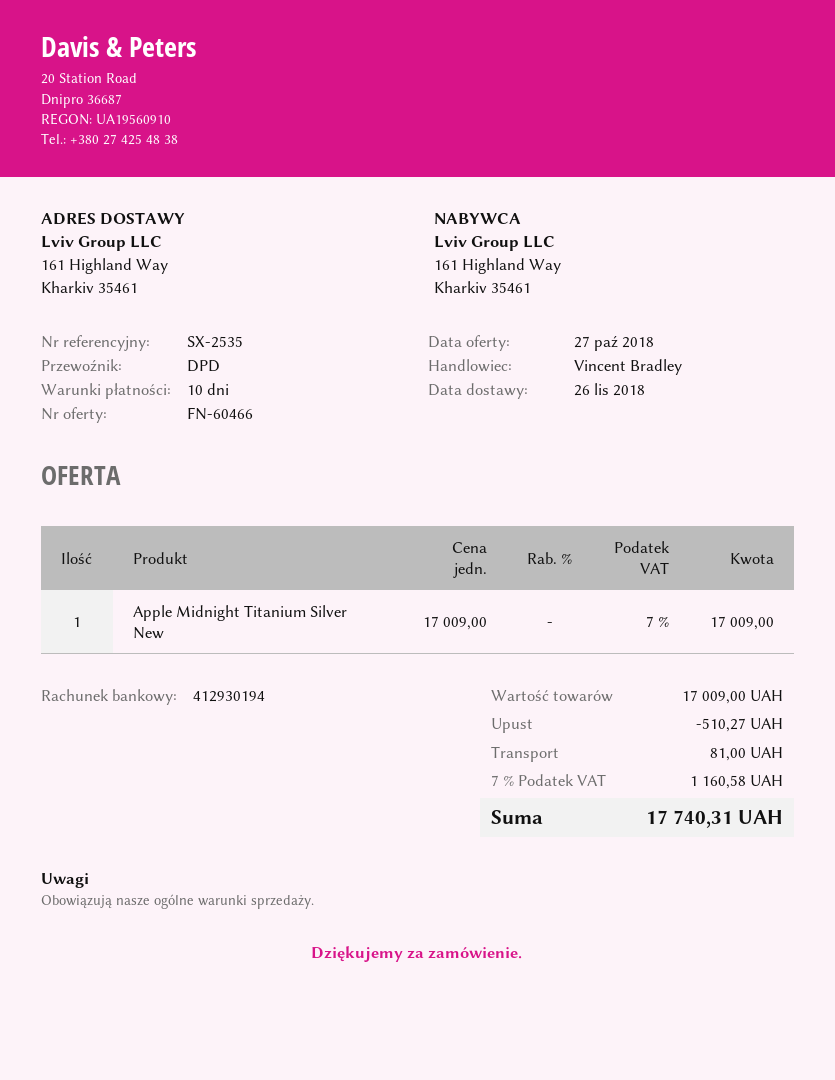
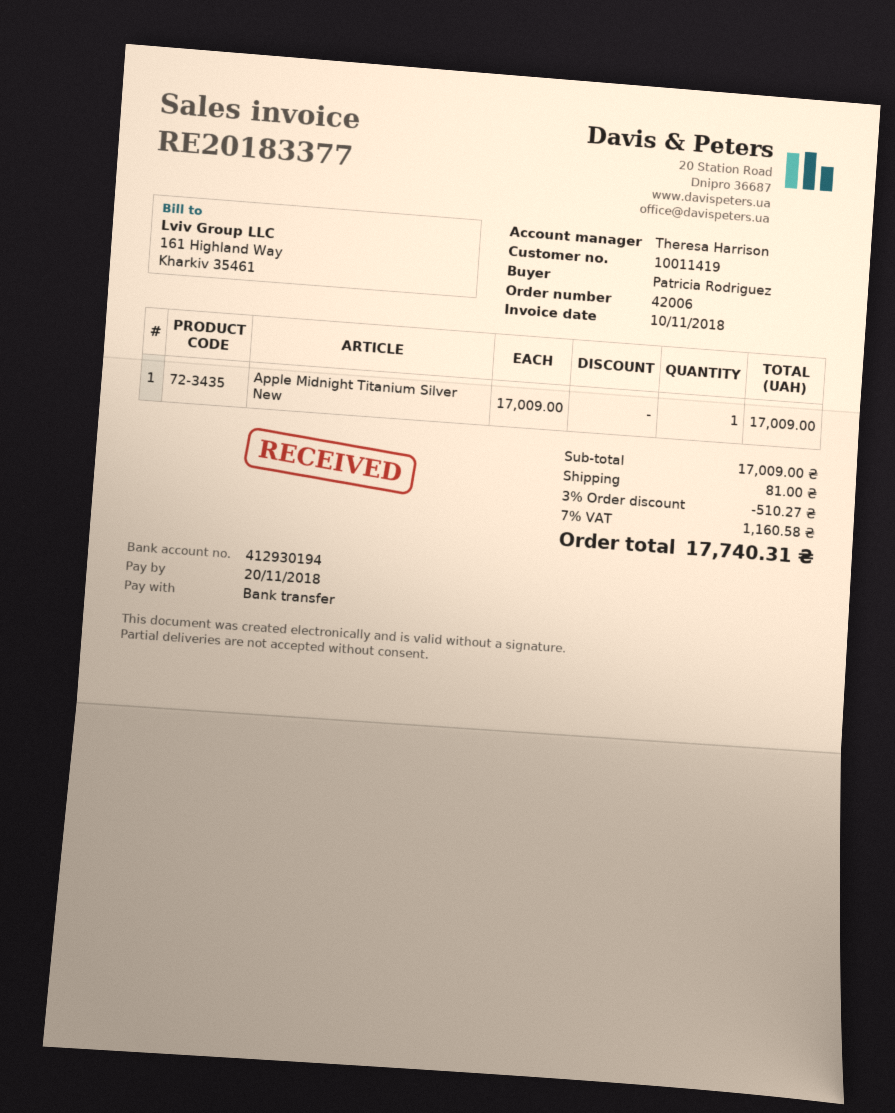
sales rep: Vincent Bradley -> Theresa Harrison

